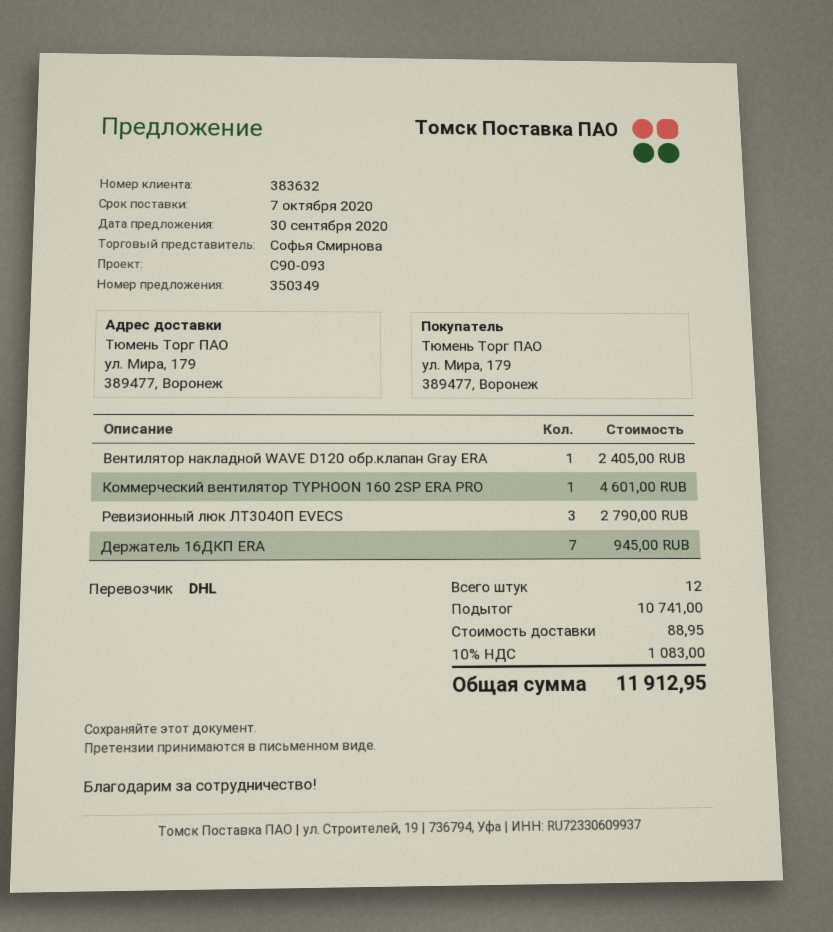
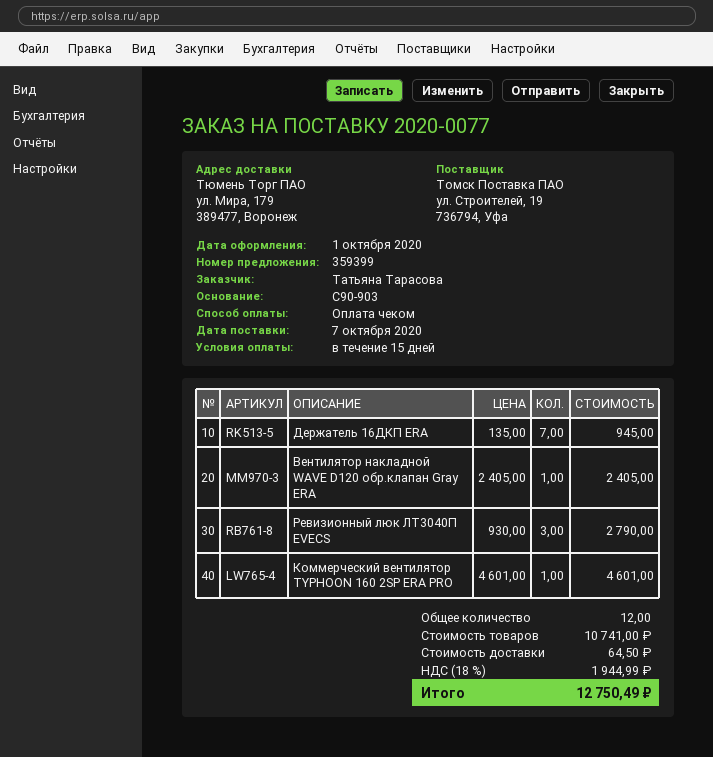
quote number: 350349 -> 359399
reference: C90-093 -> C90-903
shipping: 88.95 -> 64.50
tax: 10% = 1083.00 -> 18% = 1944.99
total: 11912.95 -> 12750.49

